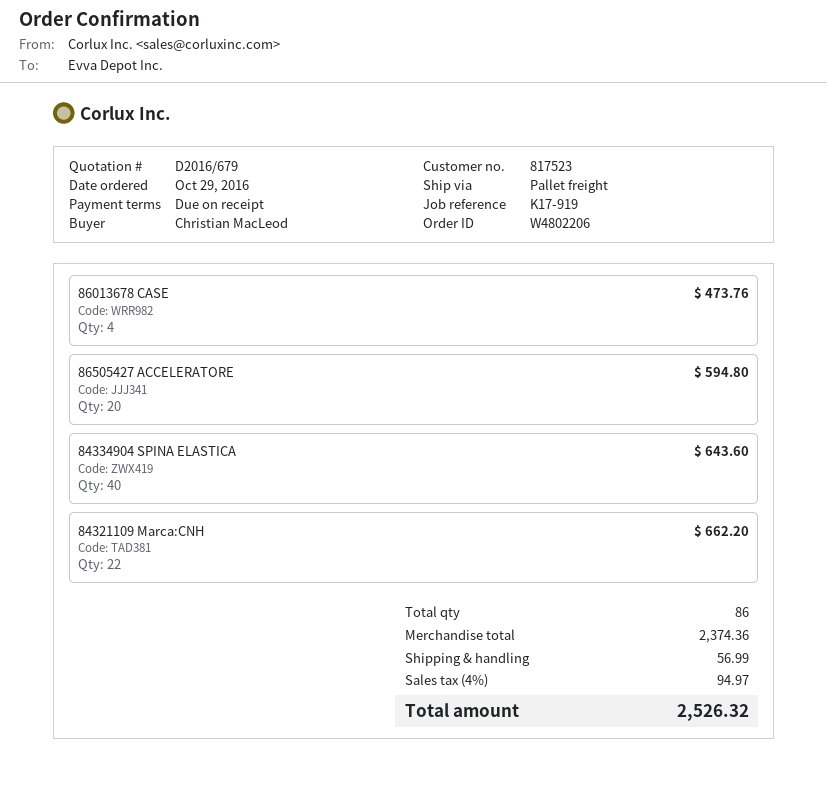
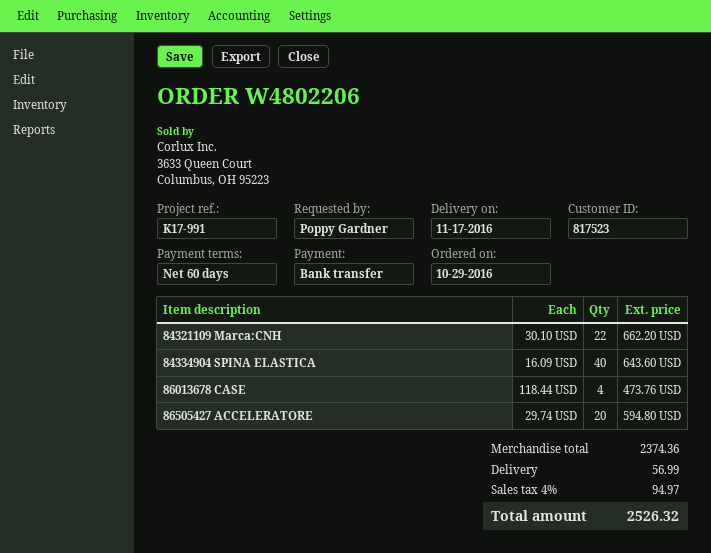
payment terms: on receipt -> 60 days
reference: K17-919 -> K17-991
ordered by: Christian MacLeod -> Poppy Gardner

